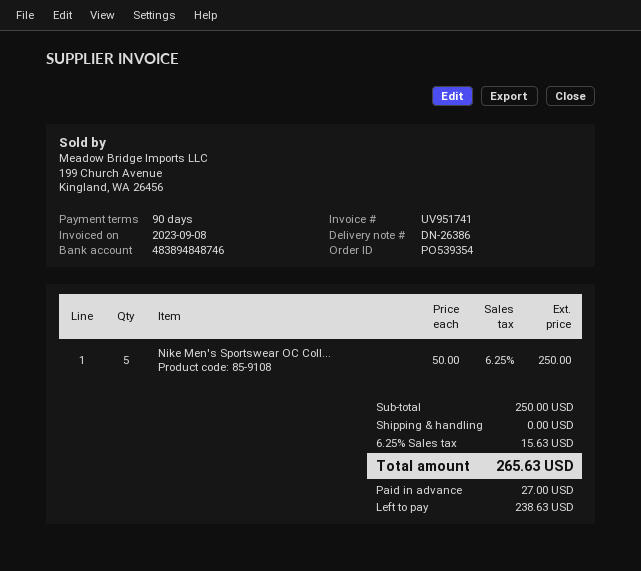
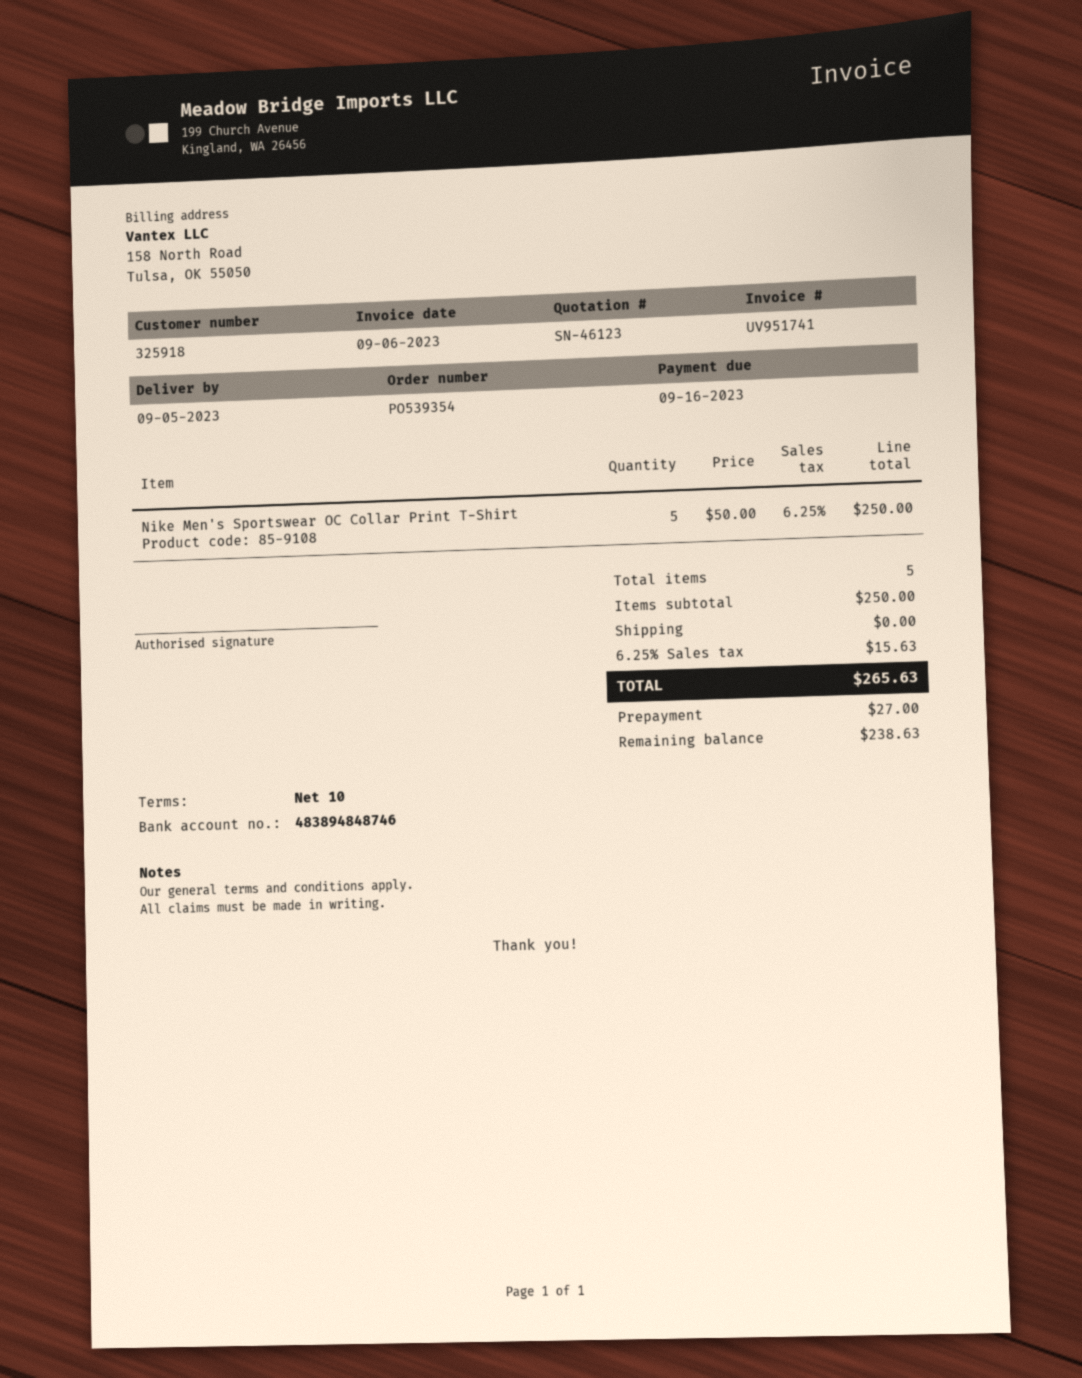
invoice date: 2023-09-08 -> 2023-09-06
payment terms: 90 days -> 10 days

